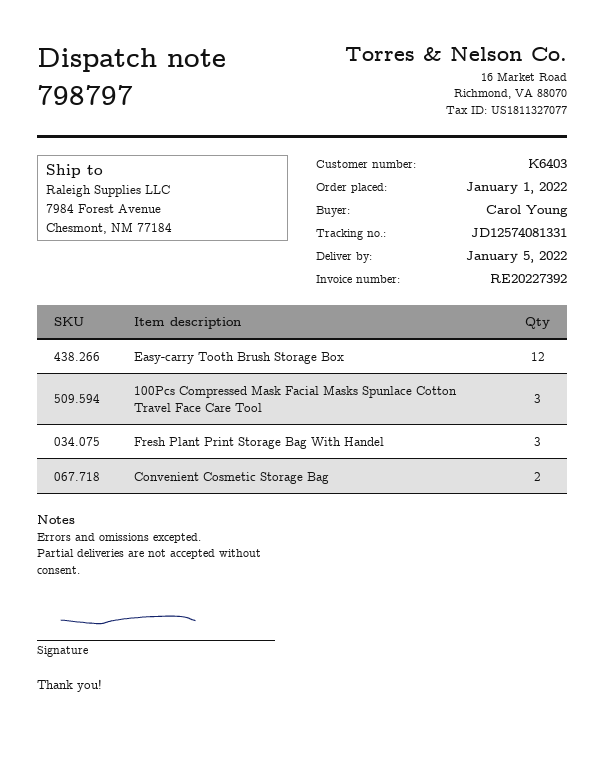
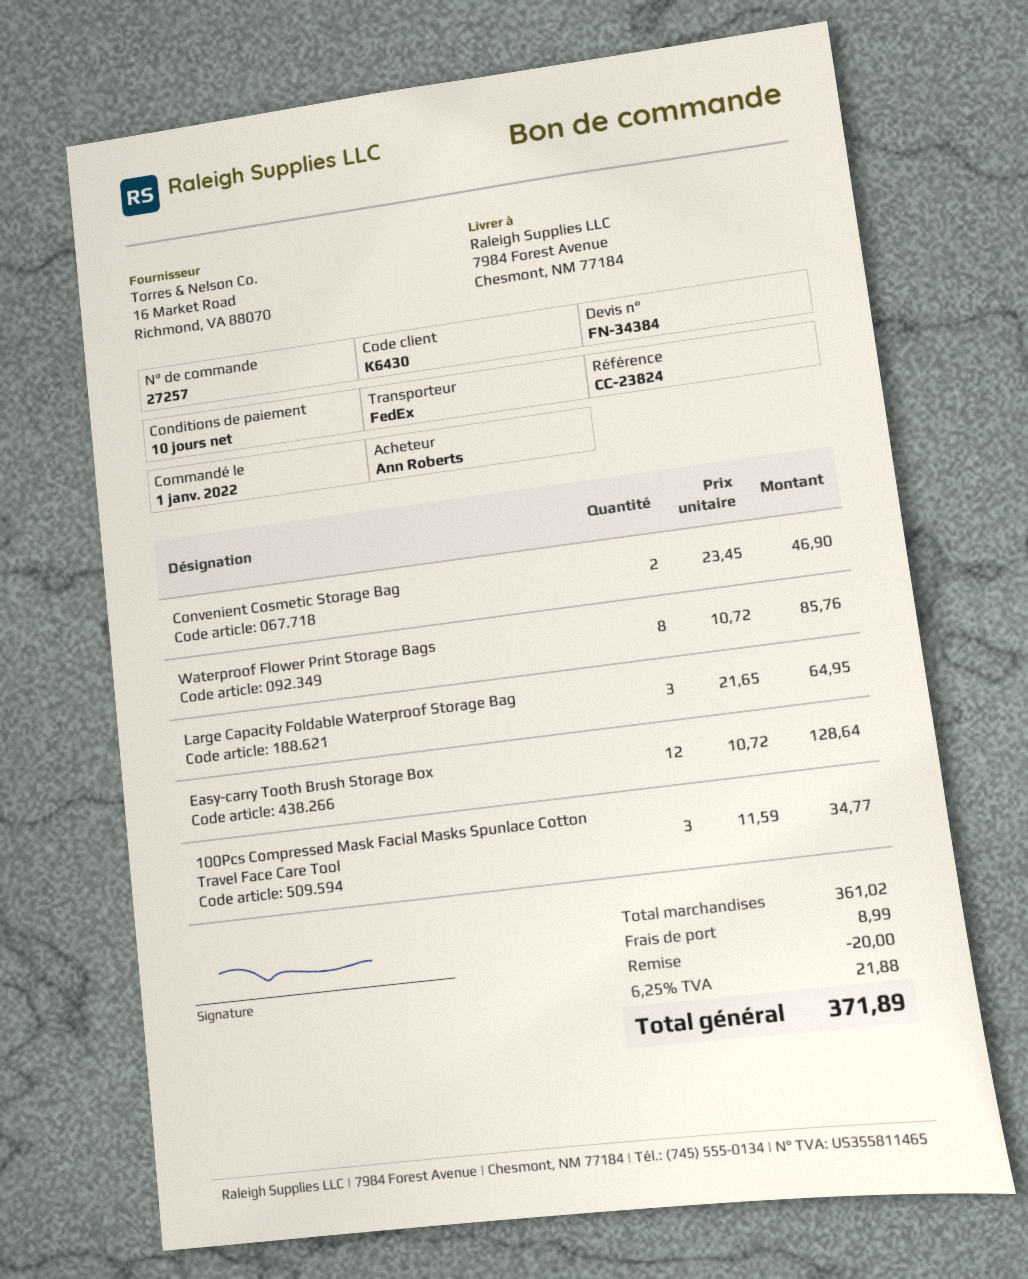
customer number: K6403 -> K6430
ordered by: Carol Young -> Ann Roberts
Fresh Plant Print Storage Bag With Handel: 3 -> none
Waterproof Flower Print Storage Bags: none -> 8
Large Capacity Foldable Waterproof Storage Bag: none -> 3

